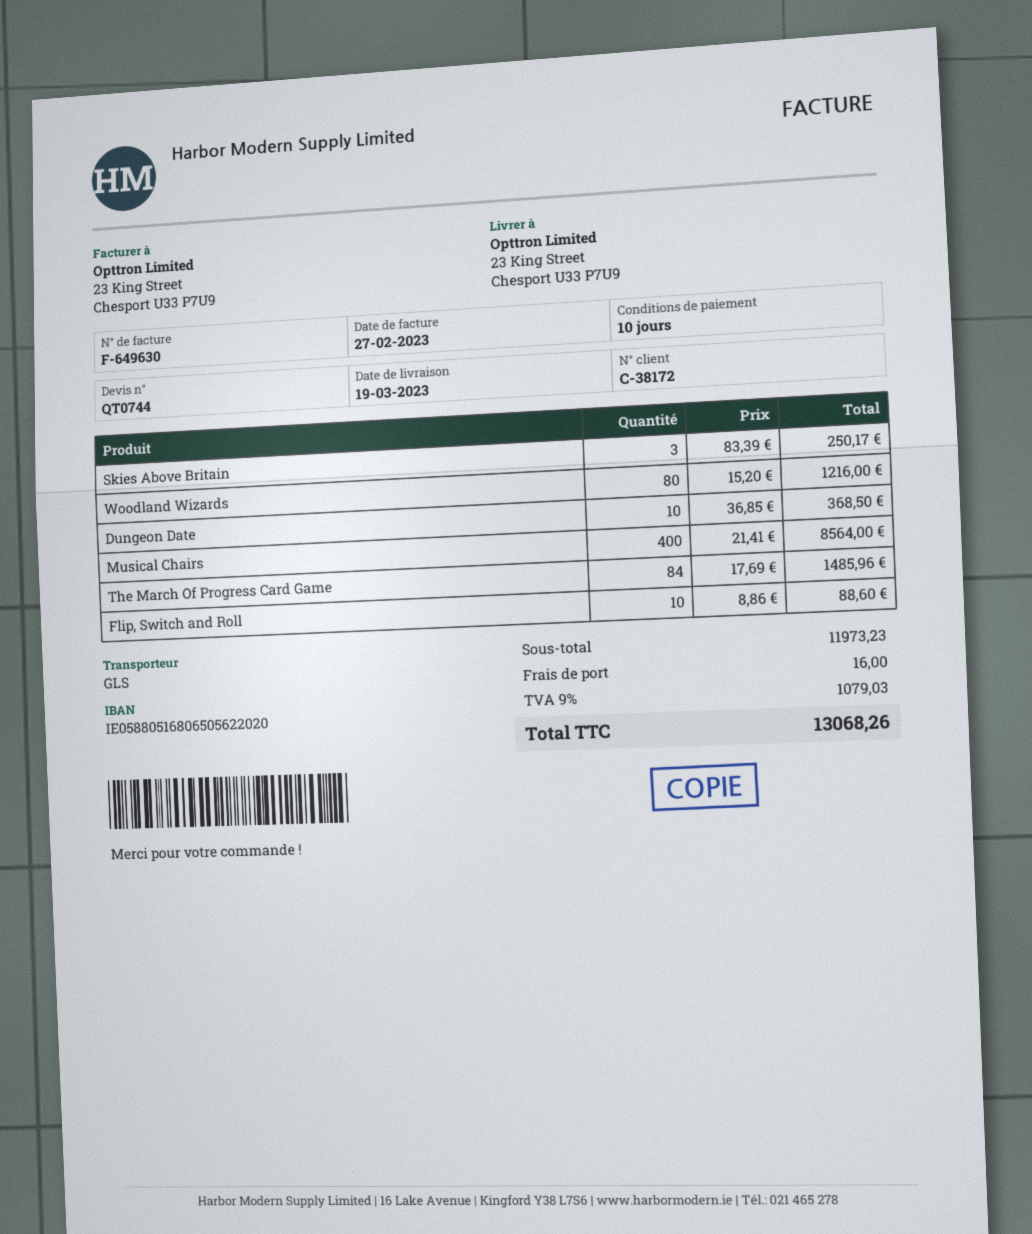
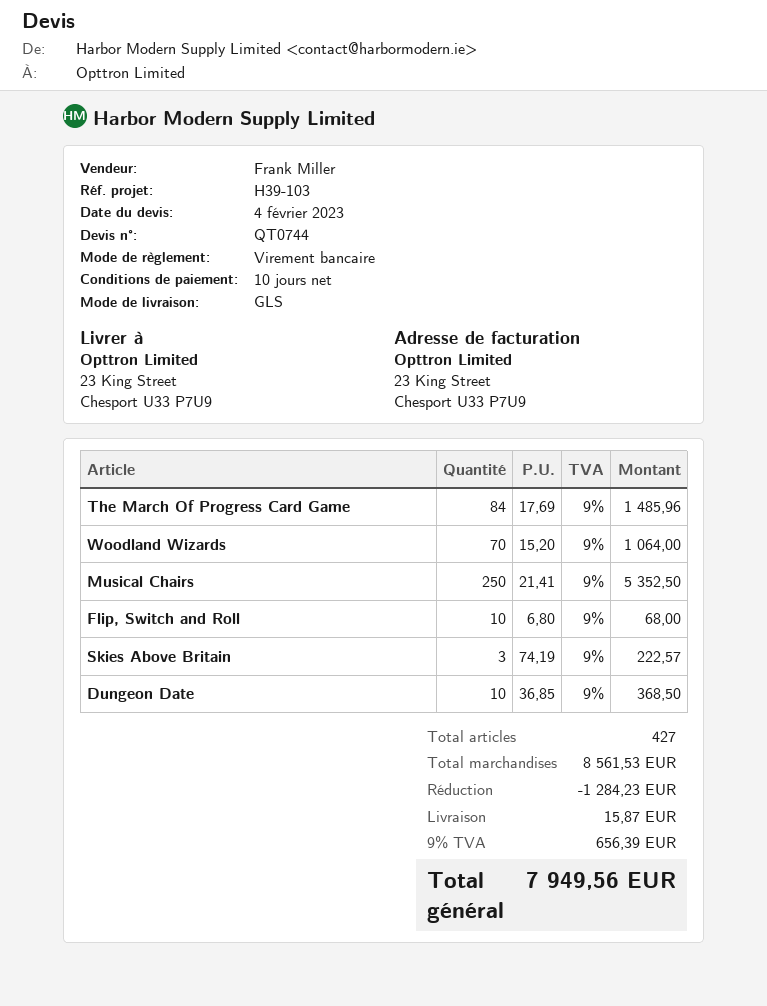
Skies Above Britain: 3 x 83.39 = 250.17 -> 3 x 74.19 = 222.57
Woodland Wizards: 80 x 15.20 = 1216.00 -> 70 x 15.20 = 1064.00
Musical Chairs: 400 x 21.41 = 8564.00 -> 250 x 21.41 = 5352.50
Flip, Switch and Roll: 10 x 8.86 = 88.60 -> 10 x 6.80 = 68.00
subtotal: 11973.23 -> 8561.53
discount: none -> 1284.23
shipping: 16.00 -> 15.87
tax: 9% = 1079.03 -> 9% = 656.39
total: 13068.26 -> 7949.56

